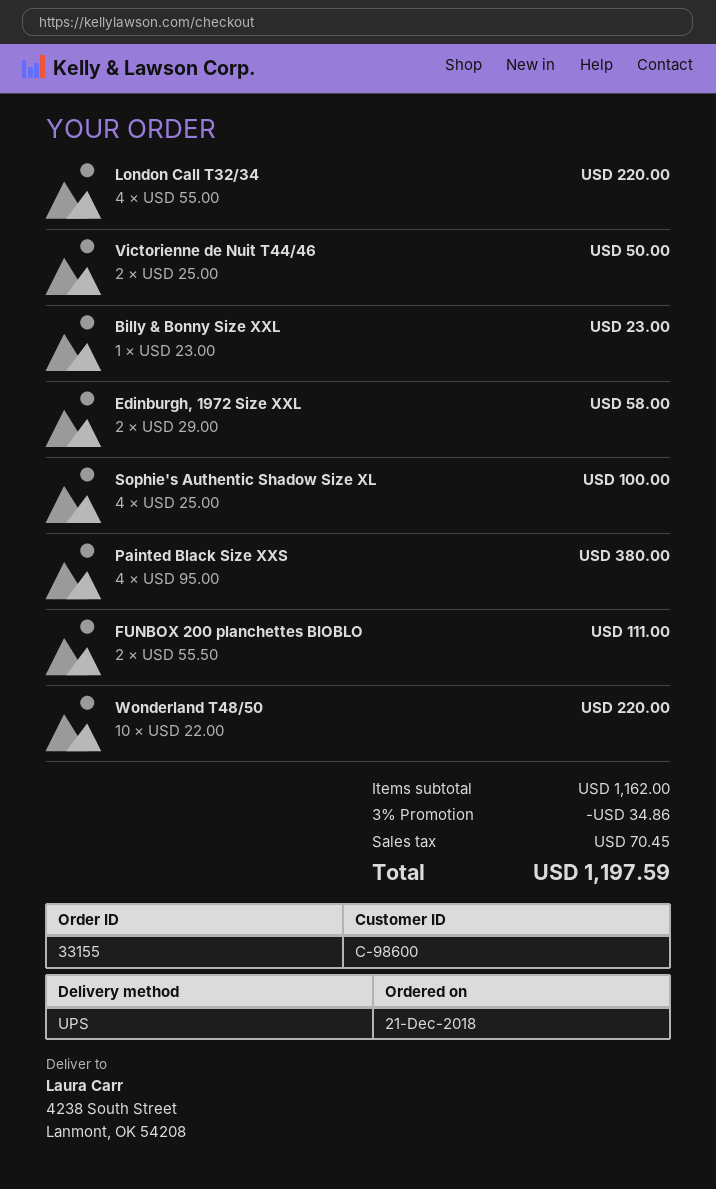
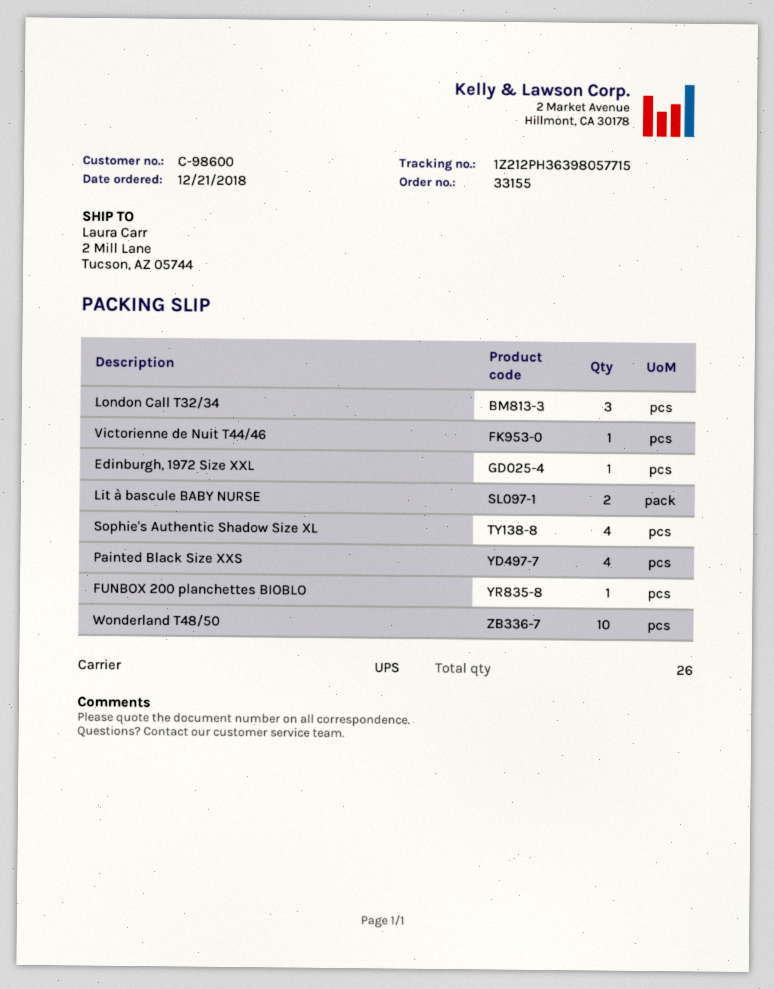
ship to: 4238 South Street, Lanmont, OK 54208 -> 2 Mill Lane, Tucson, AZ 05744
London Call T32/34: 4 -> 3
Victorienne de Nuit T44/46: 2 -> 1
Billy & Bonny Size XXL: 1 -> none
Edinburgh, 1972 Size XXL: 2 -> 1
FUNBOX 200 planchettes BIOBLO: 2 -> 1
Lit à bascule BABY NURSE: none -> 2

